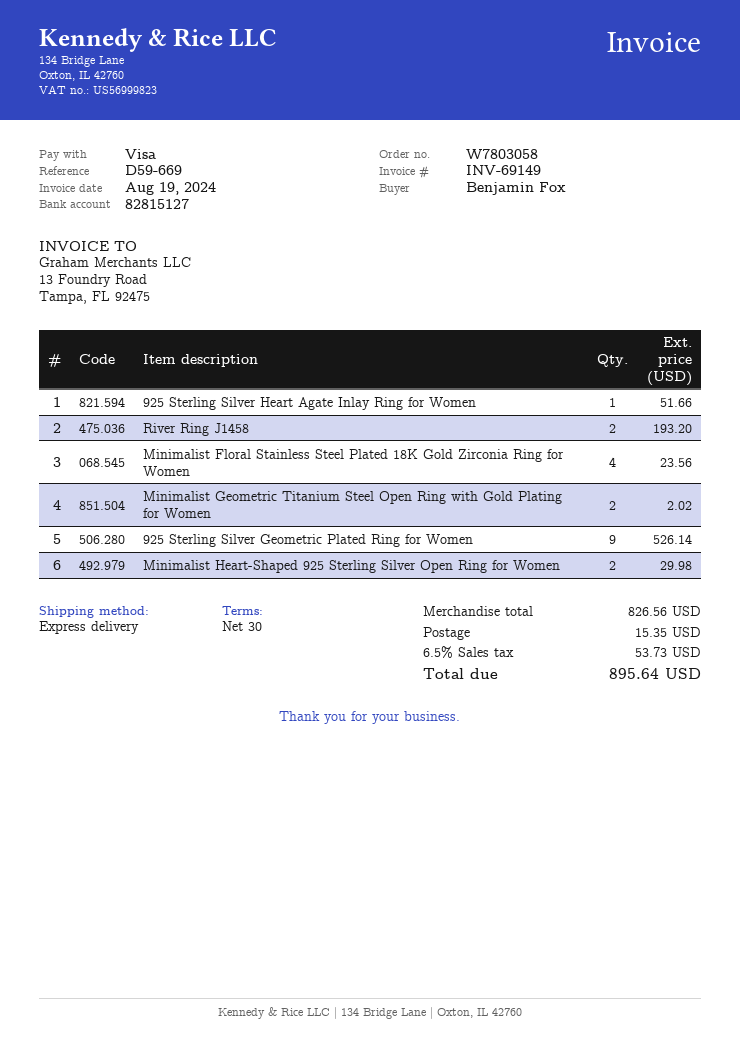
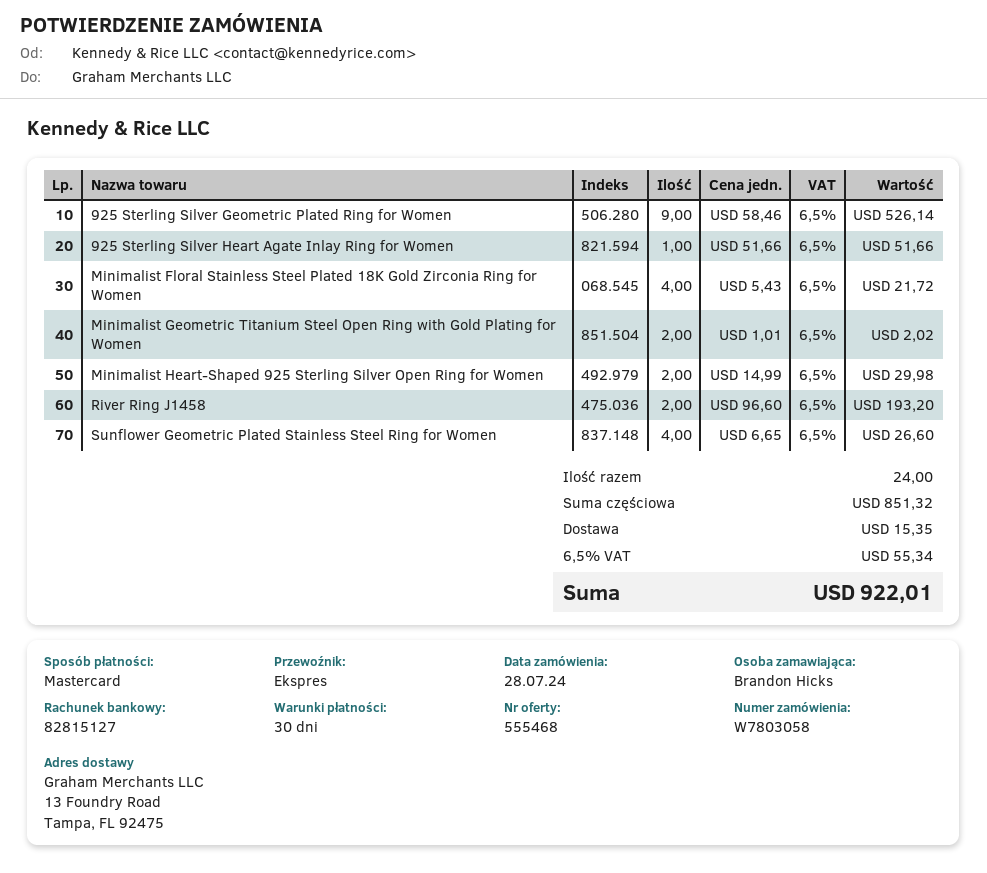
ordered by: Benjamin Fox -> Brandon Hicks
payment method: Visa -> Mastercard
Minimalist Floral Stainless Steel Plated 18K Gold Zirconia Ring for Women: 4 for 23.56 -> 4 for 21.72
Sunflower Geometric Plated Stainless Steel Ring for Women: none -> 4 for 26.60
subtotal: 826.56 -> 851.32
tax: 6.5% = 53.73 -> 6.5% = 55.34
total: 895.64 -> 922.01

